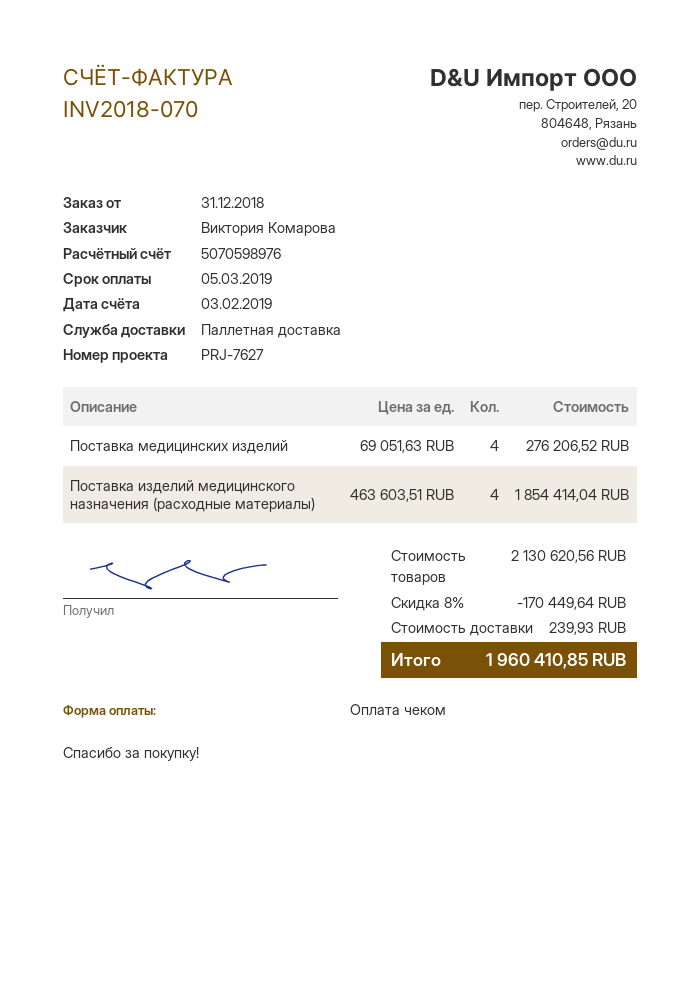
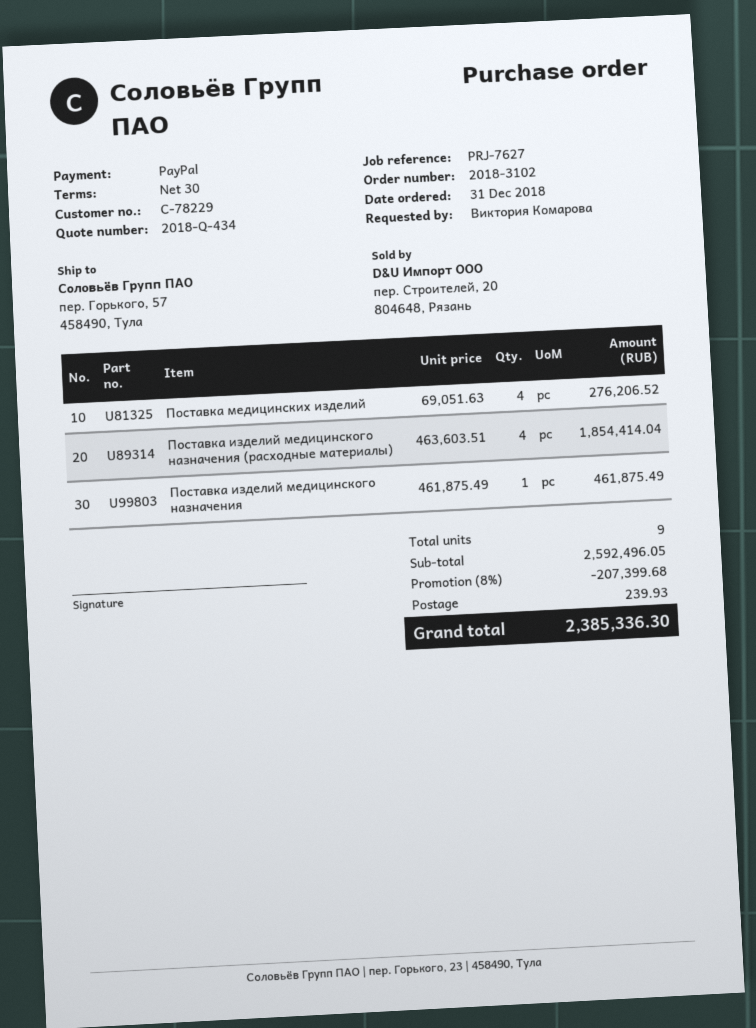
payment method: cheque -> PayPal
Поставка изделий медицинского назначения: none -> 1 x 461875.49 = 461875.49
subtotal: 2130620.56 -> 2592496.05
discount: 8% = 170449.64 -> 8% = 207399.68
total: 1960410.85 -> 2385336.30

